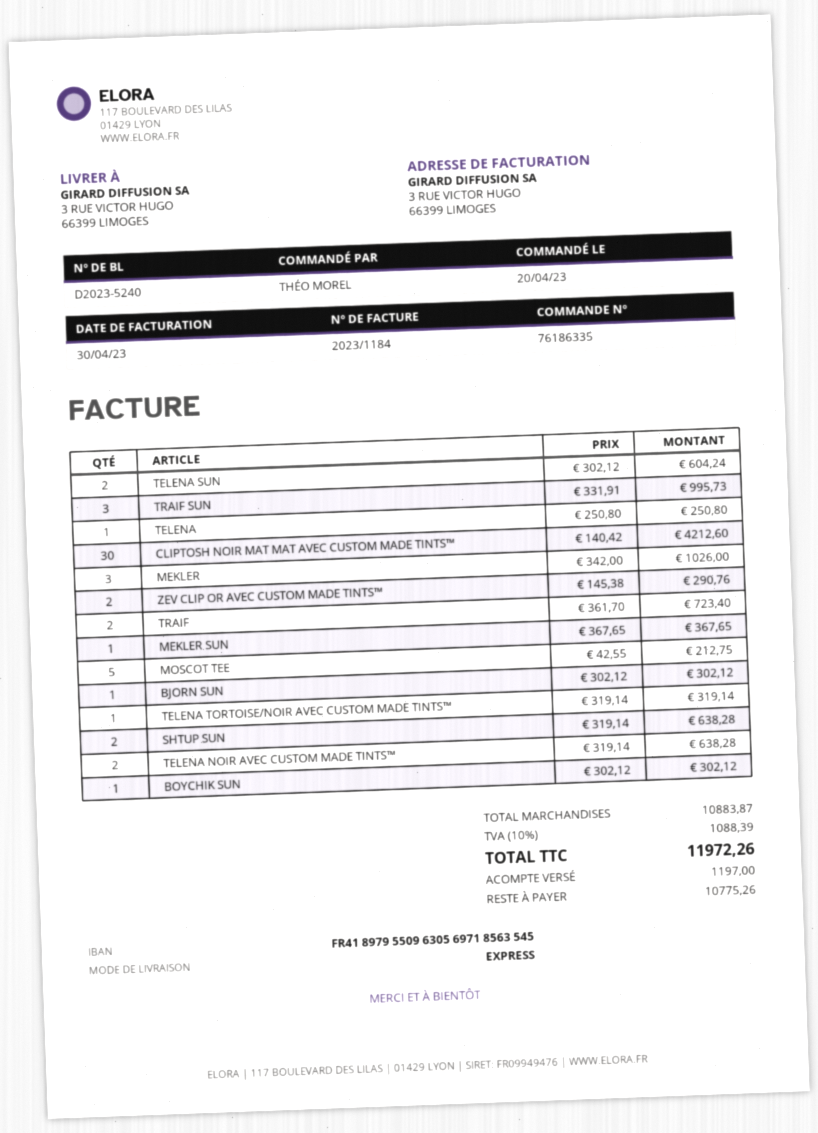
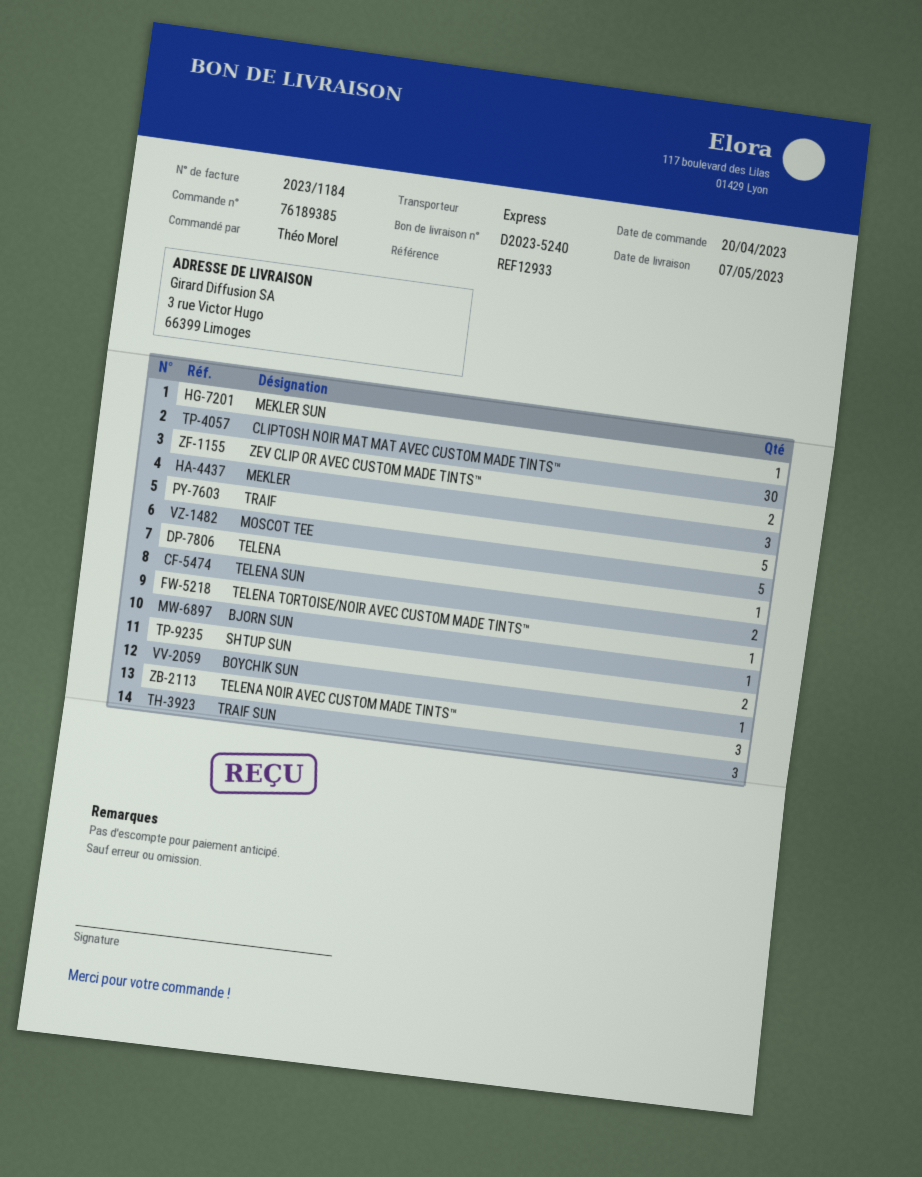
order number: 76186335 -> 76189385
TRAIF: 2 -> 5
TELENA NOIR AVEC CUSTOM MADE TINTS™: 2 -> 3

